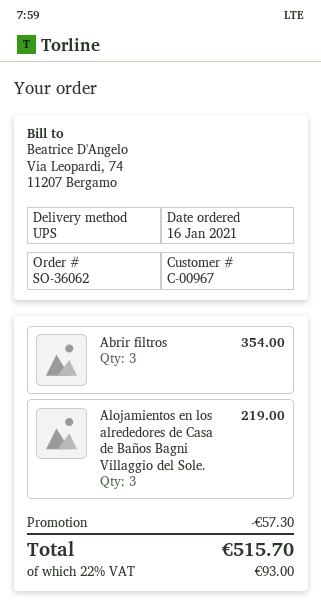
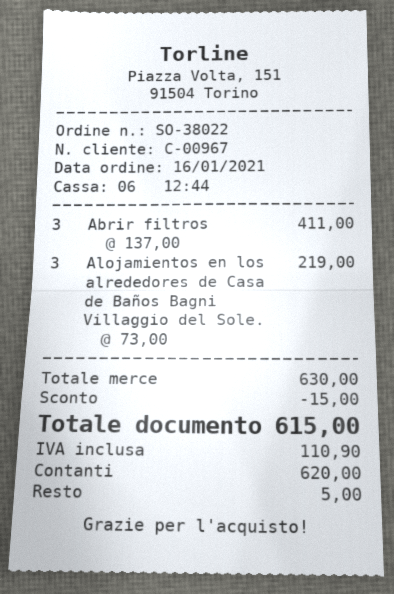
order number: SO-36062 -> SO-38022
Abrir filtros: 3 for 354.00 -> 3 for 411.00
discount: 57.30 -> 15.00
tax: 93.00 -> 110.90
total: 515.70 -> 615.00

